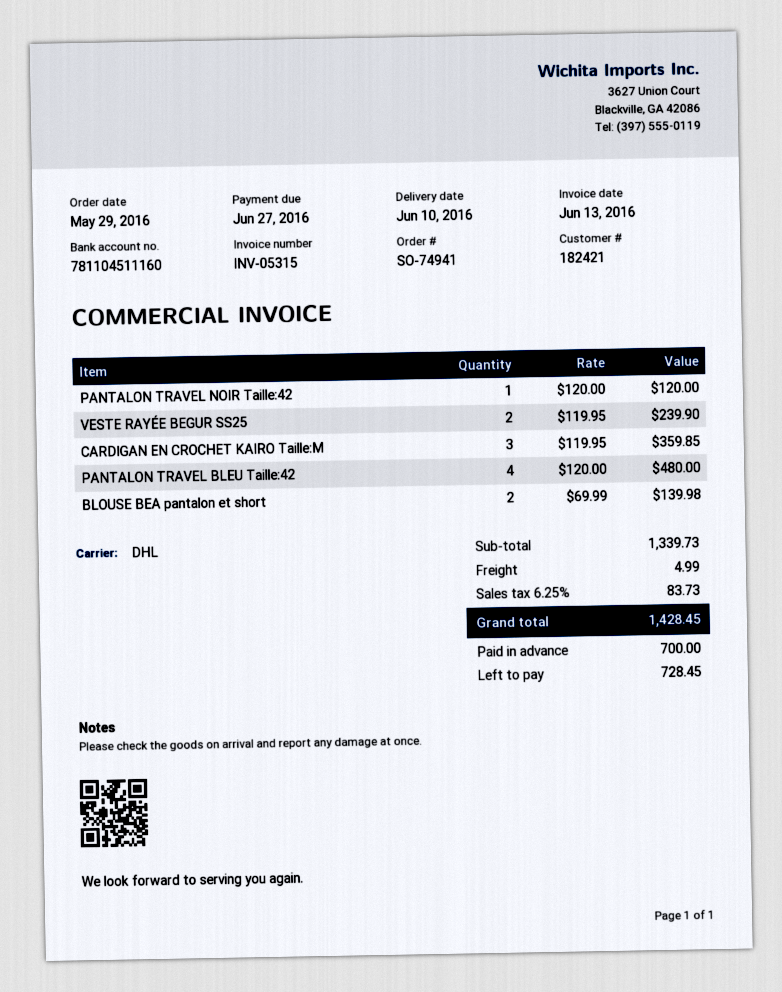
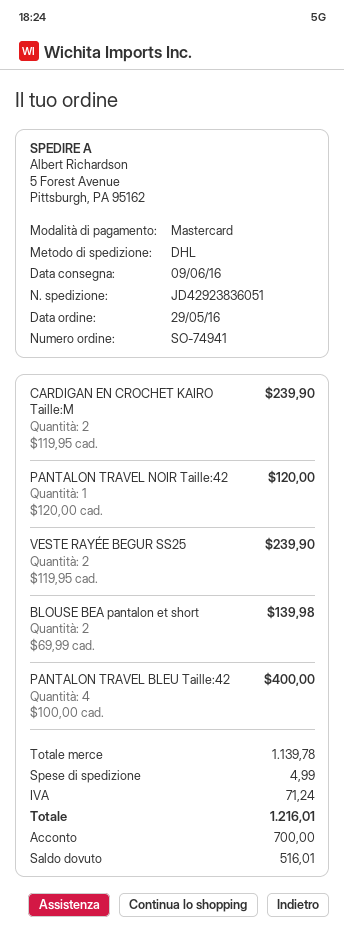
delivery date: 2016-06-10 -> 2016-06-09
CARDIGAN EN CROCHET KAIRO Taille:M: 3 x 119.95 = 359.85 -> 2 x 119.95 = 239.90
PANTALON TRAVEL BLEU Taille:42: 4 x 120.00 = 480.00 -> 4 x 100.00 = 400.00
subtotal: 1339.73 -> 1139.78
tax: 83.73 -> 71.24
total: 1428.45 -> 1216.01
balance: 728.45 -> 516.01

